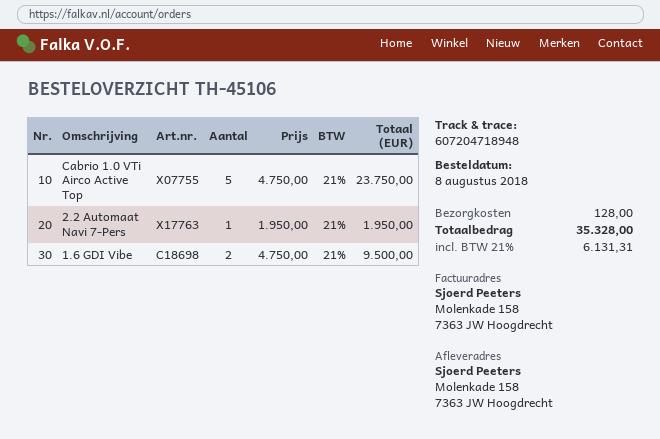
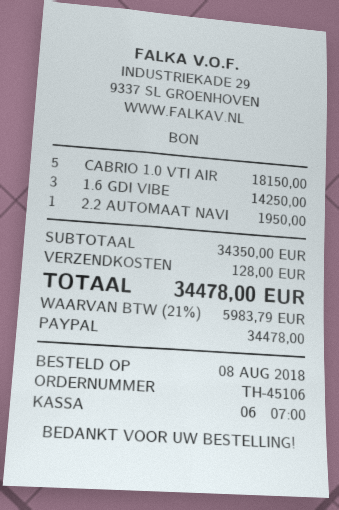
Cabrio 1.0 VTi Airco Active Top: 5 for 23750.00 -> 5 for 18150.00
1.6 GDI Vibe: 2 for 9500.00 -> 3 for 14250.00
tax: 21% = 6131.31 -> 21% = 5983.79
total: 35328.00 -> 34478.00

